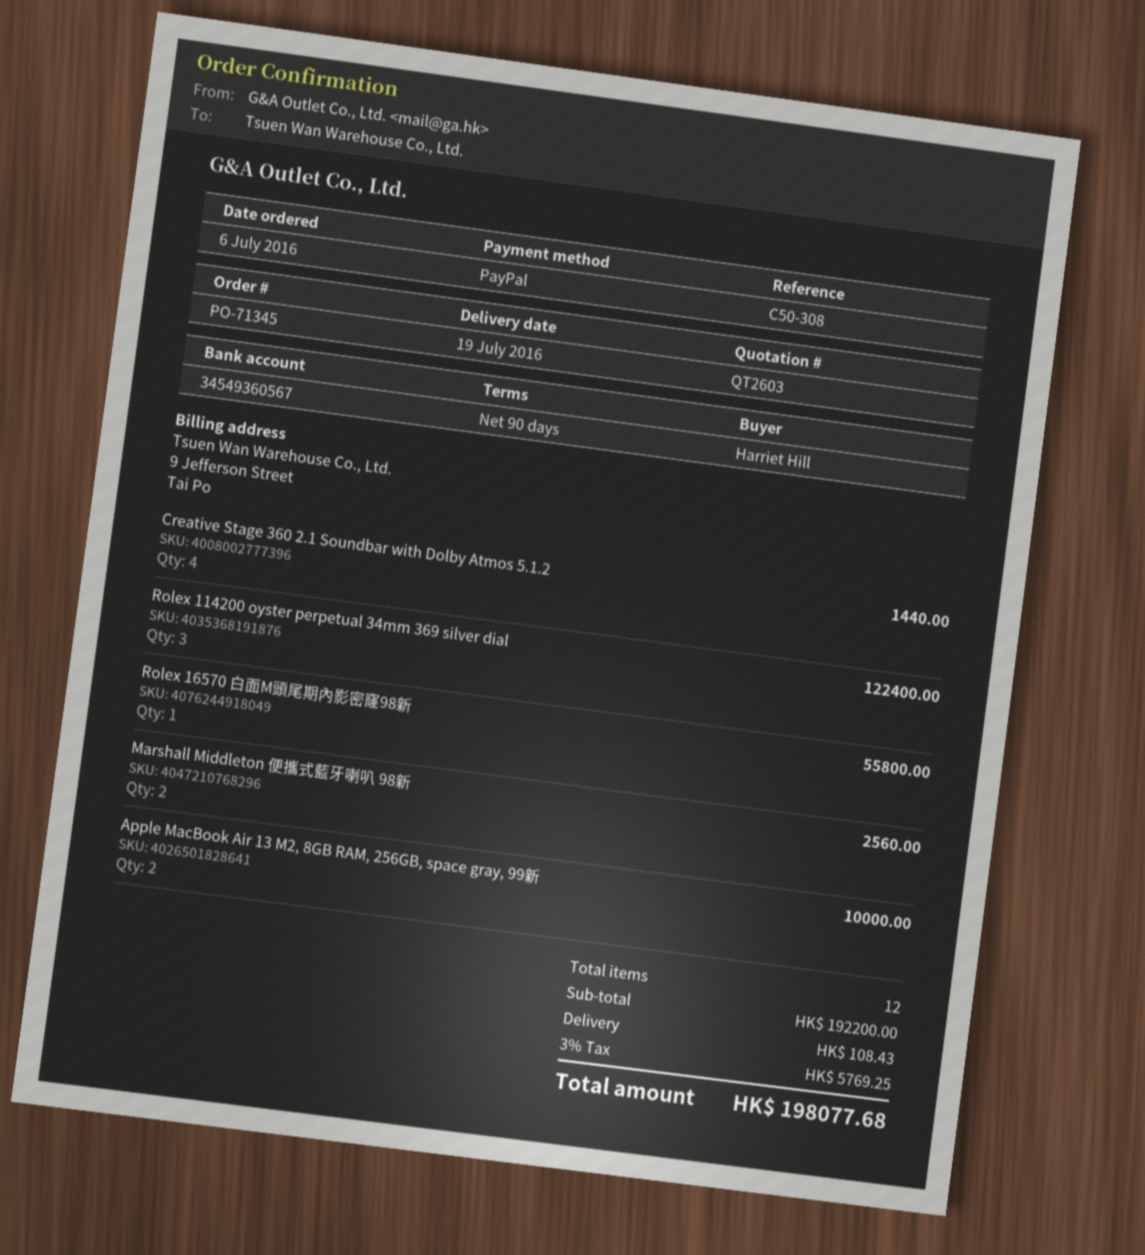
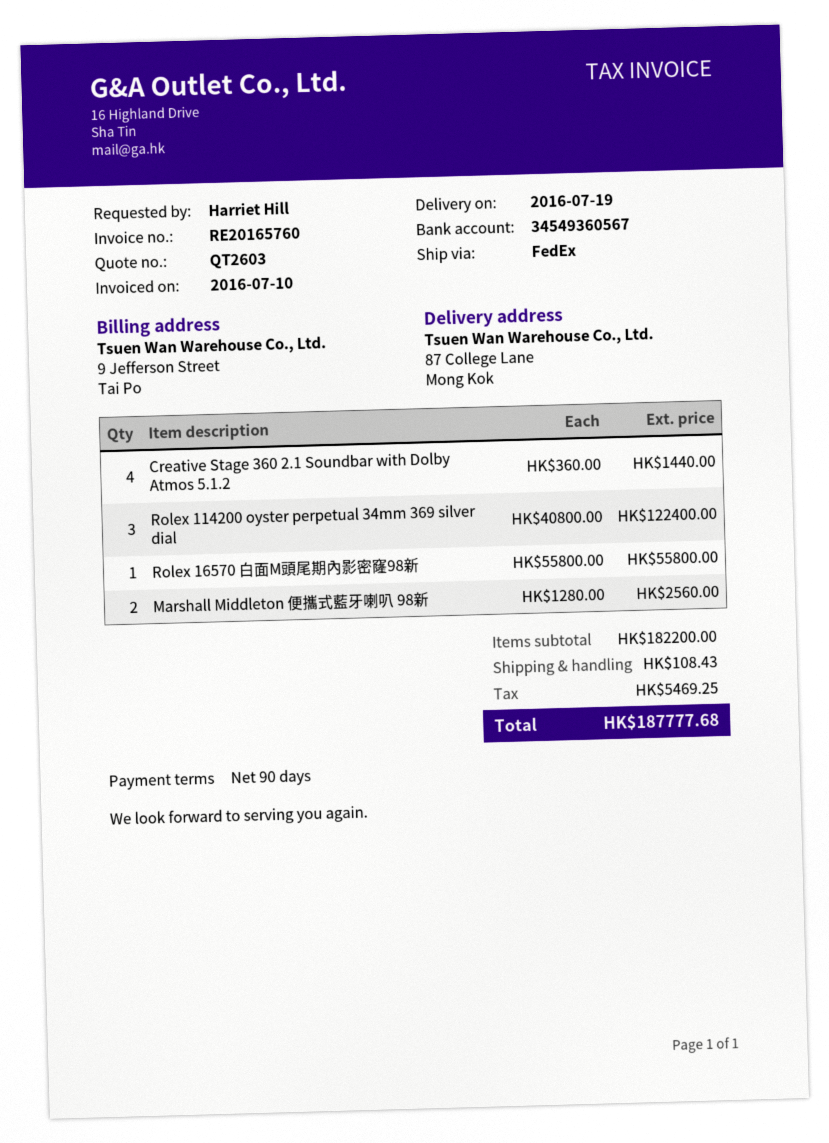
Apple MacBook Air 13 M2, 8GB RAM, 256GB, space gray, 99新: 2 for 10000.00 -> none
subtotal: 192200.00 -> 182200.00
tax: 5769.25 -> 5469.25
total: 198077.68 -> 187777.68

